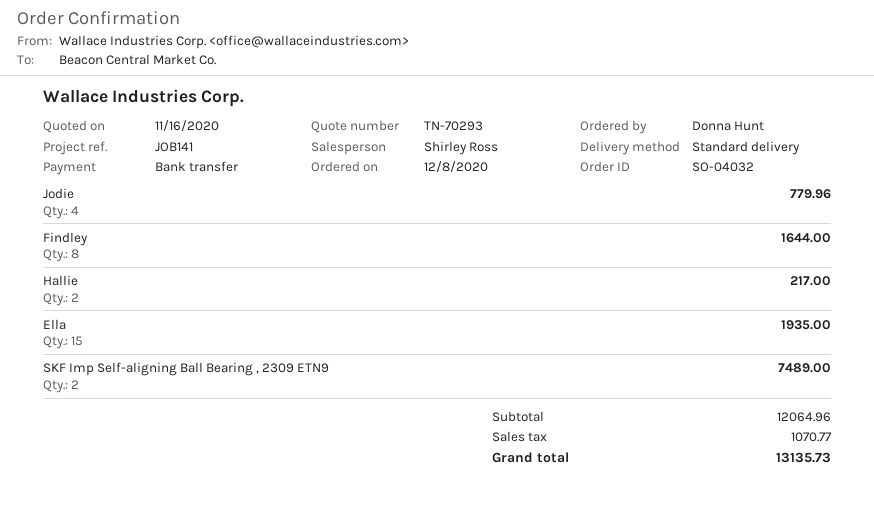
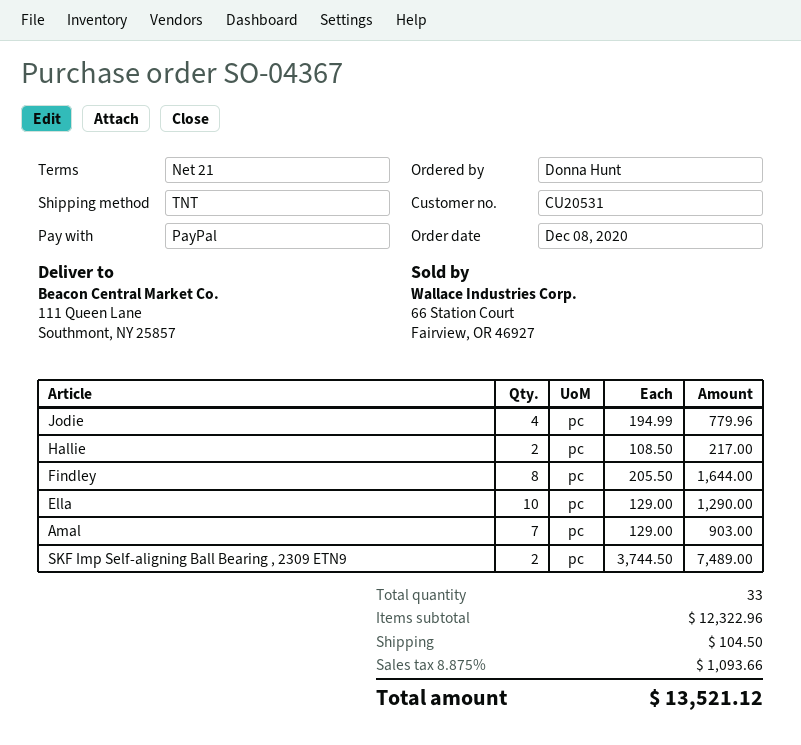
order number: SO-04032 -> SO-04367
payment method: bank transfer -> PayPal
shipping method: standard -> TNT
Ella: 15 for 1935.00 -> 10 for 1290.00
Amal: none -> 7 for 903.00
subtotal: 12064.96 -> 12322.96
shipping: none -> 104.50
tax: 1070.77 -> 1093.66
total: 13135.73 -> 13521.12

